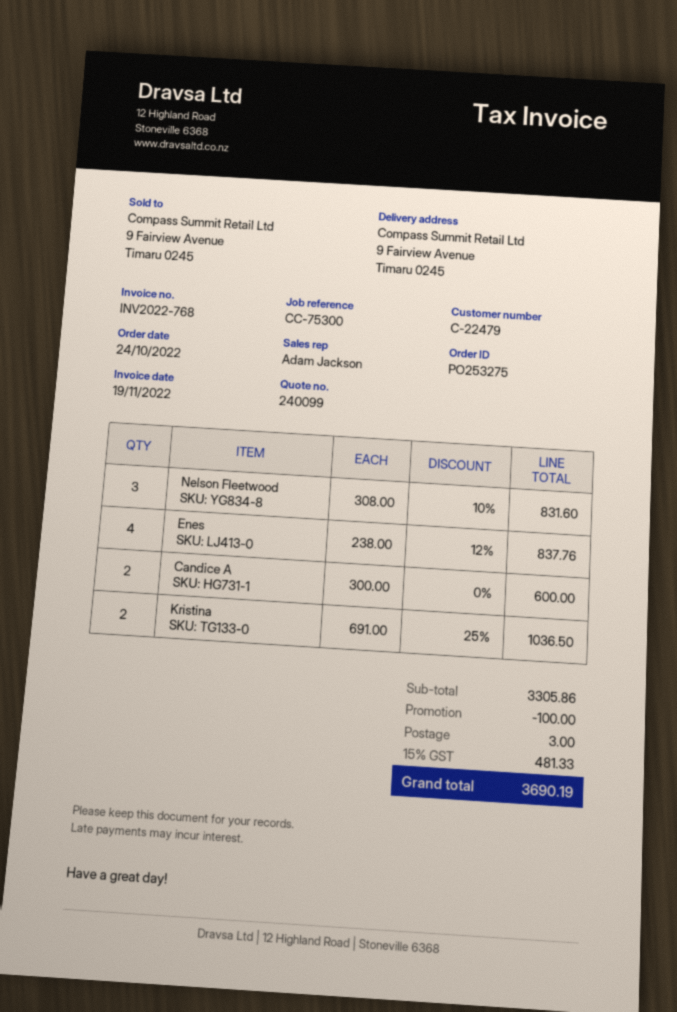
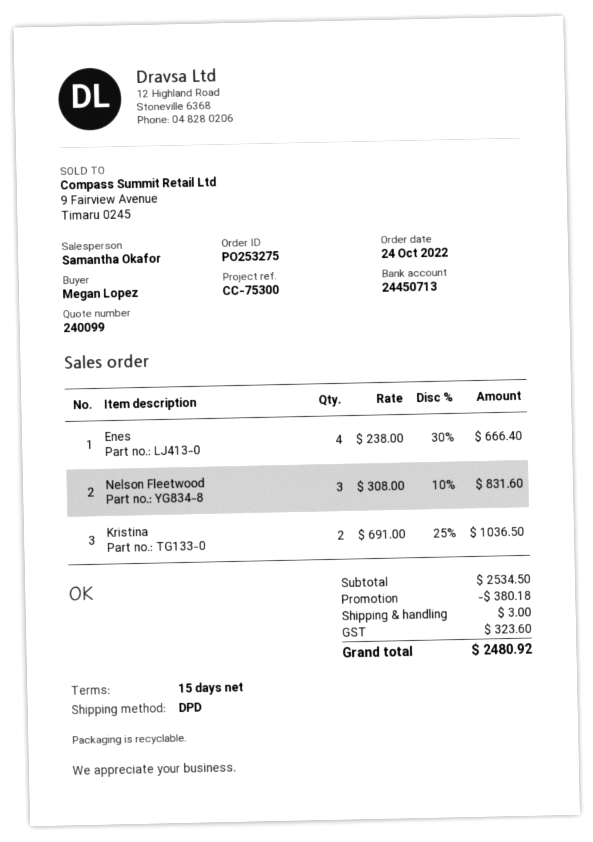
sales rep: Adam Jackson -> Samantha Okafor
Enes: 4 x 238.00 - 12% = 837.76 -> 4 x 238.00 - 30% = 666.40
Candice A: 2 x 300.00 = 600.00 -> none
subtotal: 3305.86 -> 2534.50
discount: 100.00 -> 380.18
tax: 481.33 -> 323.60
total: 3690.19 -> 2480.92

